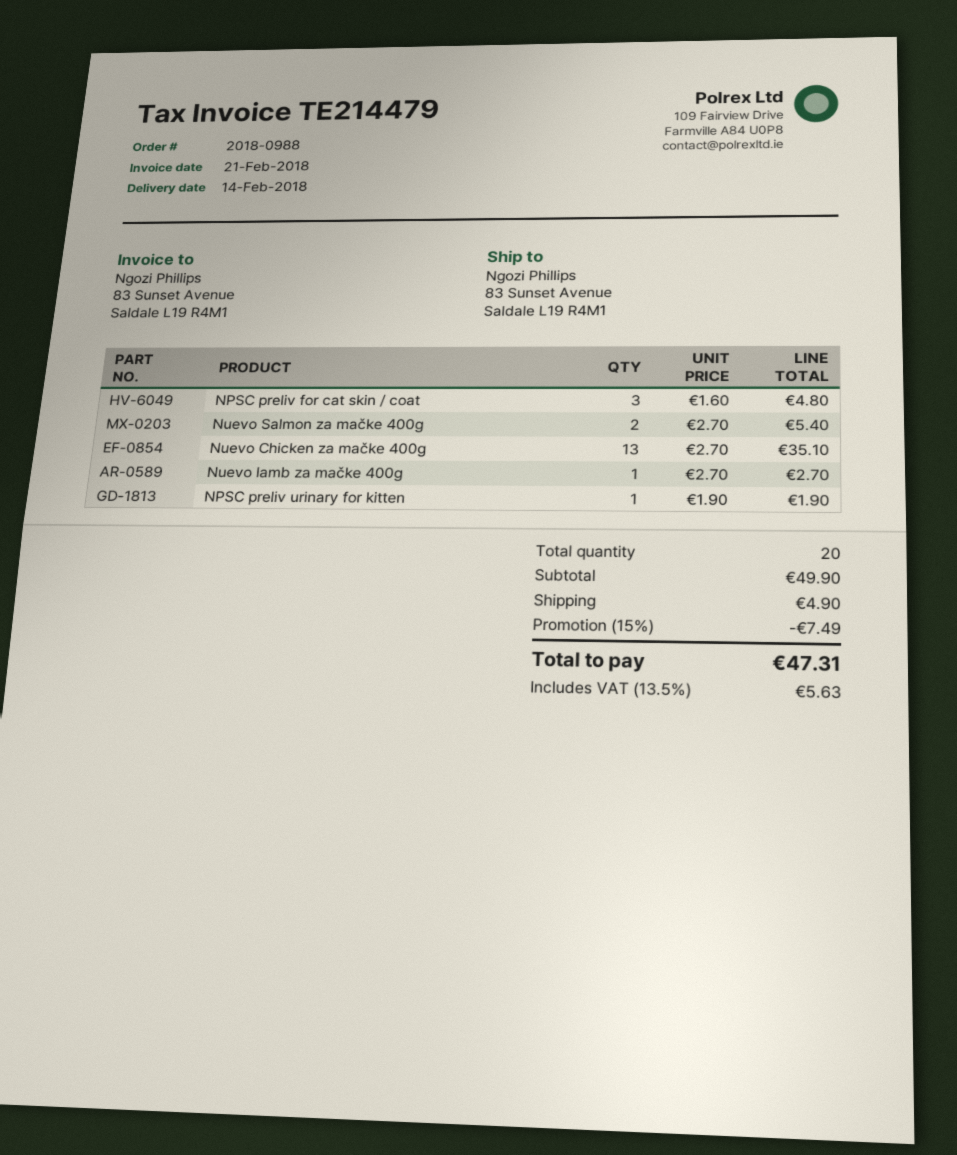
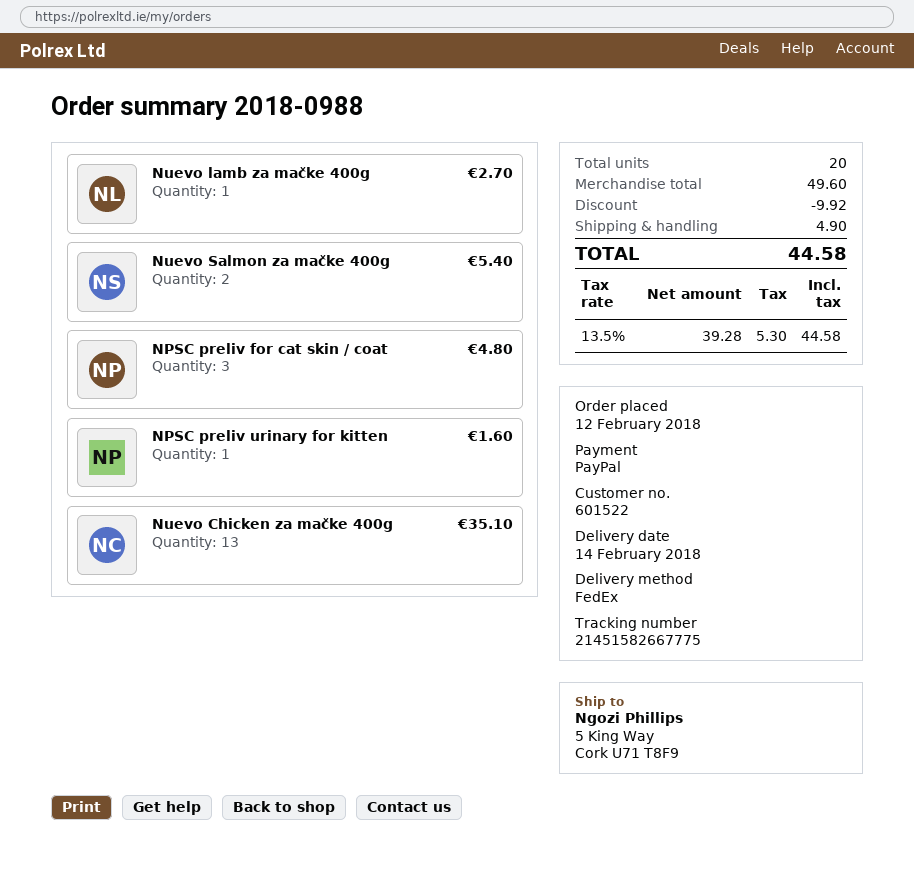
ship to: 83 Sunset Avenue, Saldale L19 R4M1 -> 5 King Way, Cork U71 T8F9
NPSC preliv urinary for kitten: 1 for 1.90 -> 1 for 1.60
subtotal: 49.90 -> 49.60
discount: 7.49 -> 9.92
tax: 13.5% = 5.63 -> 13.5% = 5.30
total: 47.31 -> 44.58

